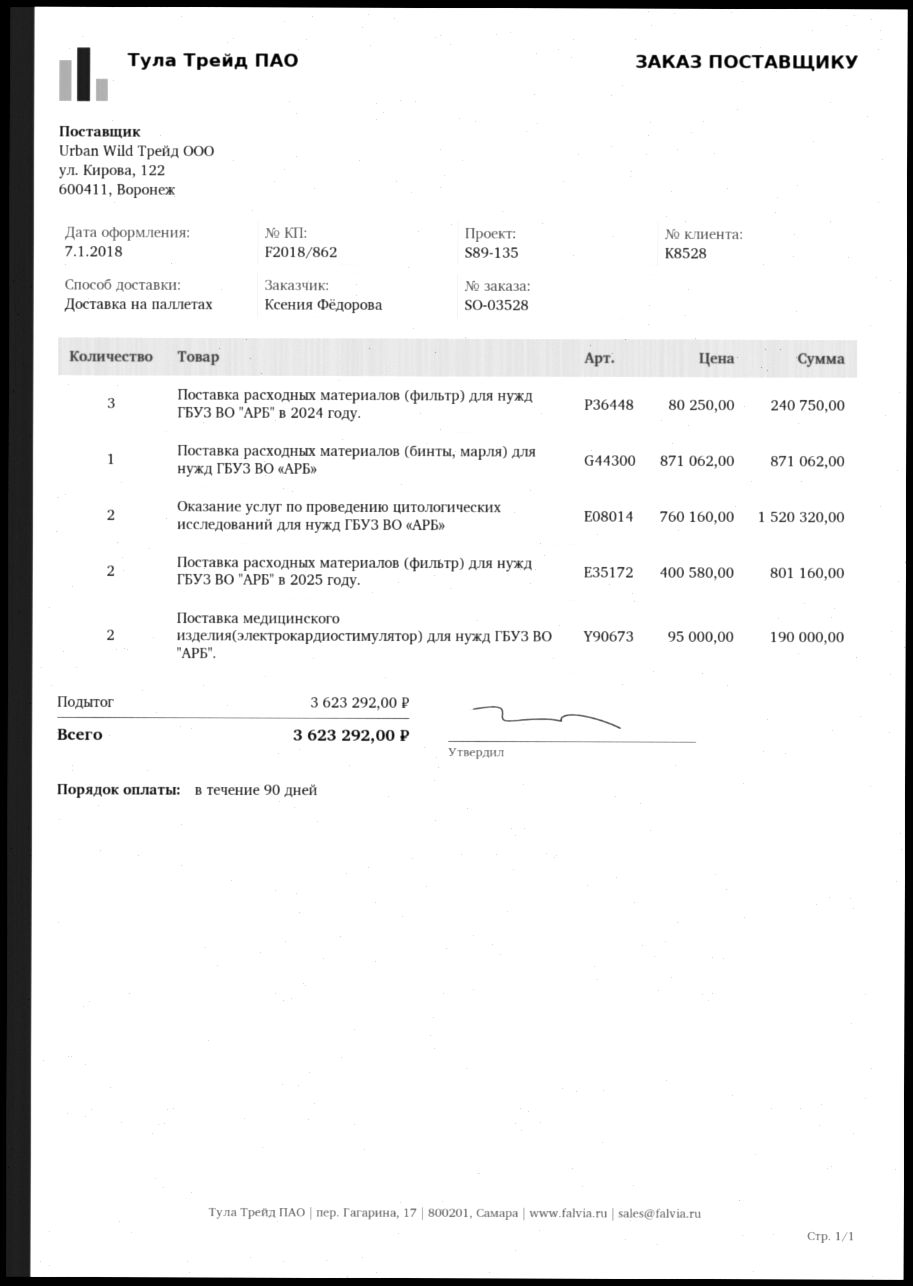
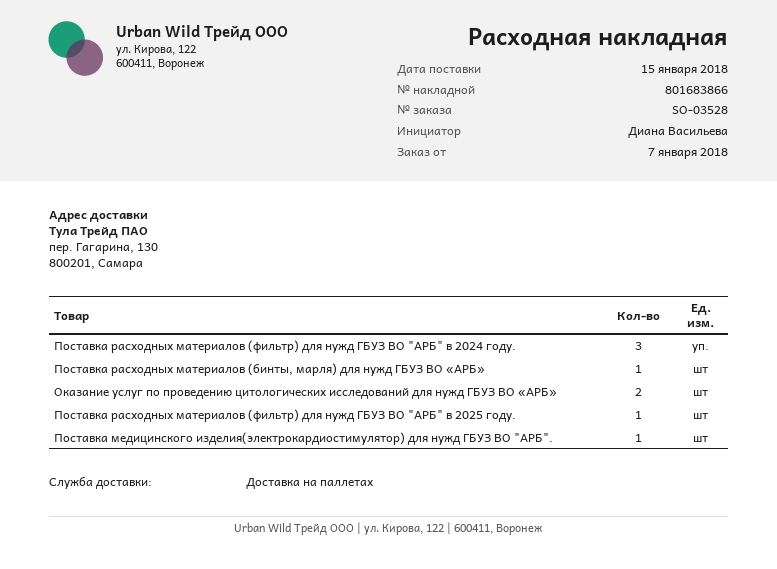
ordered by: Ксения Фёдорова -> Диана Васильева
Поставка расходных материалов (фильтр) для нужд ГБУЗ ВО "АРБ" в 2025 году.: 2 -> 1
Поставка медицинского изделия(электрокардиостимулятор) для нужд ГБУЗ ВО "АРБ".: 2 -> 1

